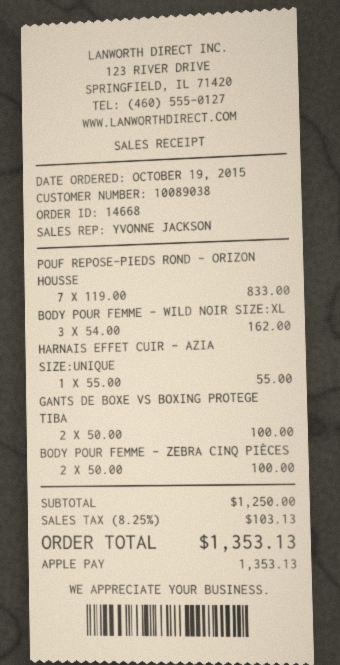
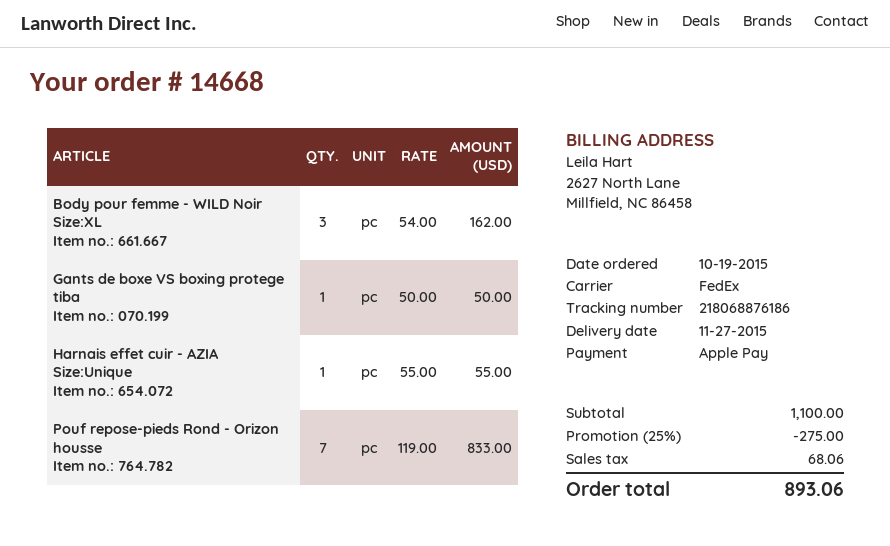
GANTS DE BOXE VS BOXING PROTEGE TIBA: 2 x 50.00 = 100.00 -> 1 x 50.00 = 50.00
BODY POUR FEMME - ZEBRA CINQ PIÈCES: 2 x 50.00 = 100.00 -> none
subtotal: 1250.00 -> 1100.00
discount: none -> 25% = 275.00
tax: 103.13 -> 68.06
total: 1353.13 -> 893.06

